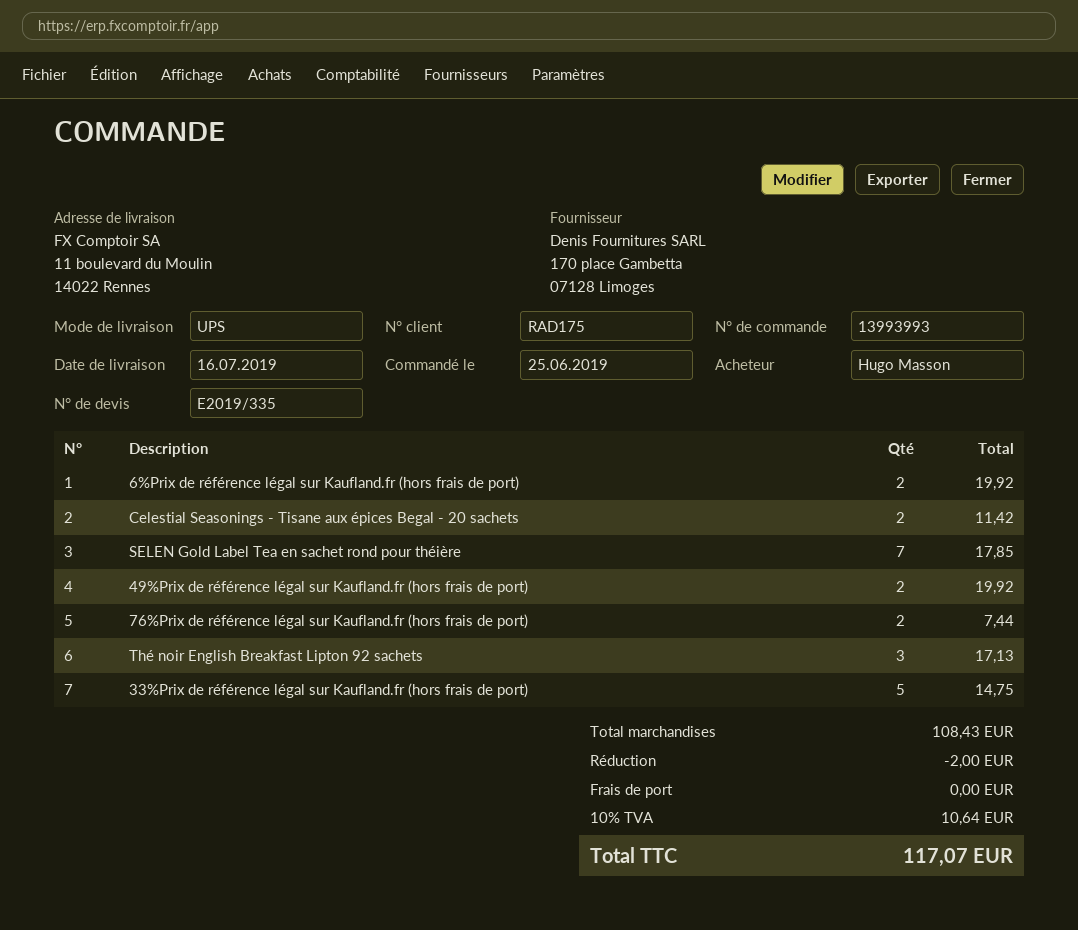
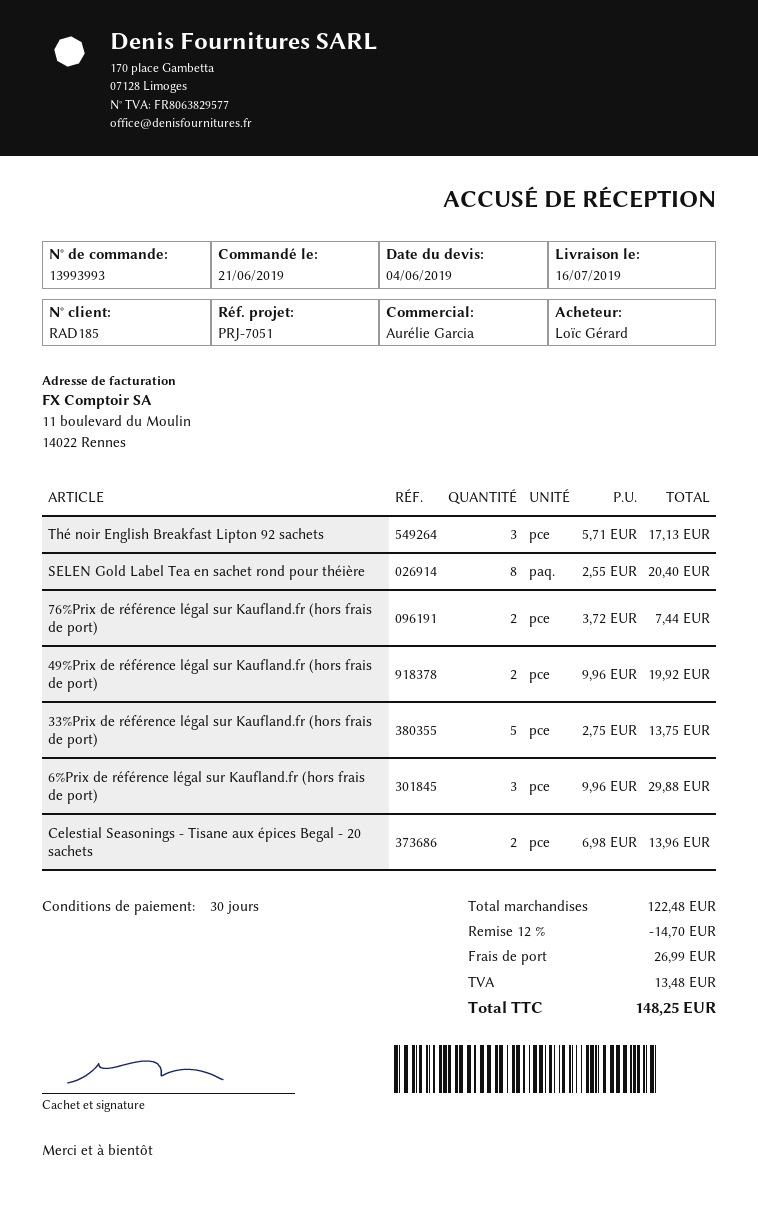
order date: 2019-06-25 -> 2019-06-21
customer number: RAD175 -> RAD185
ordered by: Hugo Masson -> Loïc Gérard
6%Prix de référence légal sur Kaufland.fr (hors frais de port): 2 for 19.92 -> 3 for 29.88
Celestial Seasonings - Tisane aux épices Begal - 20 sachets: 2 for 11.42 -> 2 for 13.96
SELEN Gold Label Tea en sachet rond pour théière: 7 for 17.85 -> 8 for 20.40
33%Prix de référence légal sur Kaufland.fr (hors frais de port): 5 for 14.75 -> 5 for 13.75
subtotal: 108.43 -> 122.48
discount: 2.00 -> 14.70
shipping: 0.00 -> 26.99
tax: 10.64 -> 13.48
total: 117.07 -> 148.25

